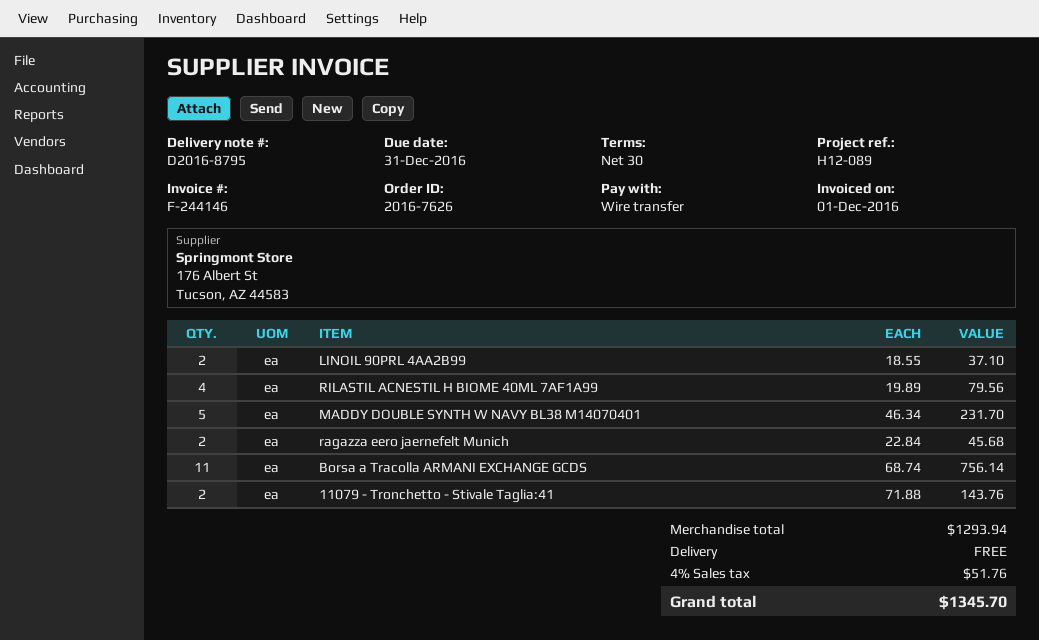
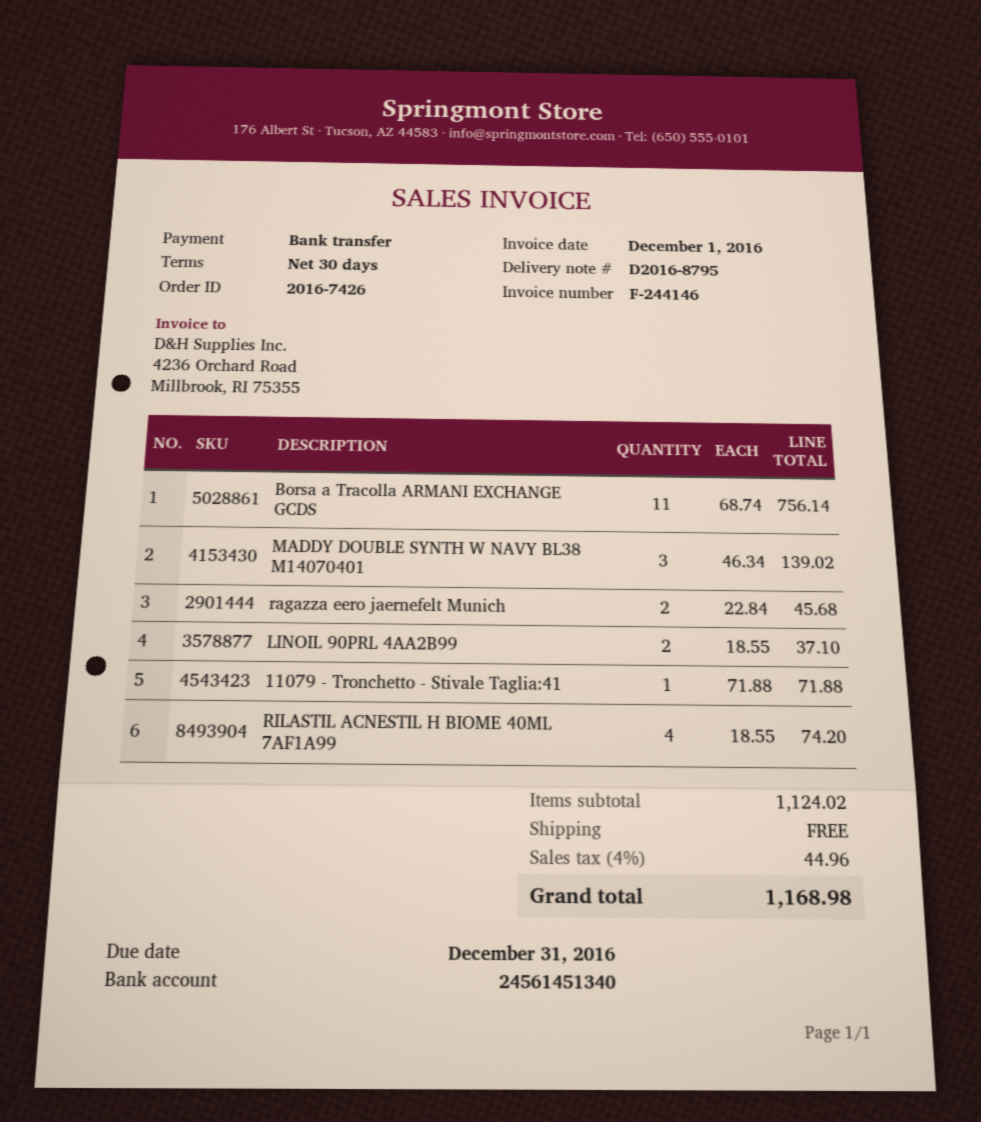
order number: 2016-7626 -> 2016-7426
RILASTIL ACNESTIL H BIOME 40ML 7AF1A99: 4 x 19.89 = 79.56 -> 4 x 18.55 = 74.20
MADDY DOUBLE SYNTH W NAVY BL38 M14070401: 5 x 46.34 = 231.70 -> 3 x 46.34 = 139.02
11079 - Tronchetto - Stivale Taglia:41: 2 x 71.88 = 143.76 -> 1 x 71.88 = 71.88
subtotal: 1293.94 -> 1124.02
tax: 4% = 51.76 -> 4% = 44.96
total: 1345.70 -> 1168.98

